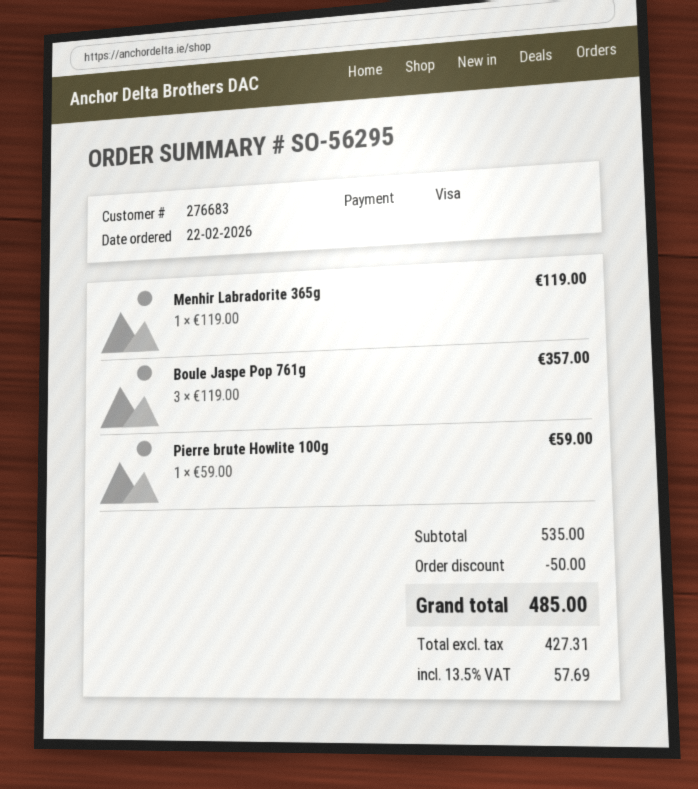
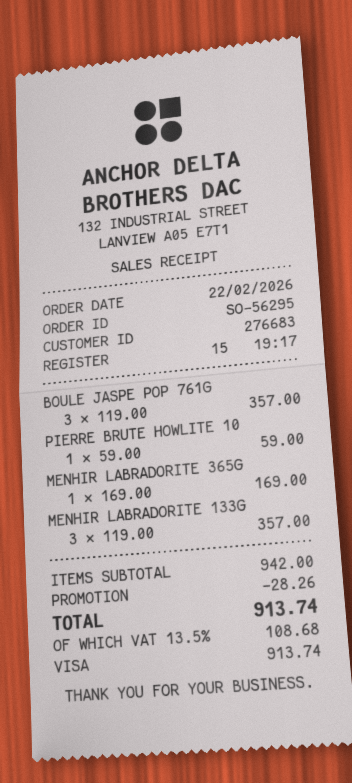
Menhir Labradorite 365g: 1 x 119.00 = 119.00 -> 1 x 169.00 = 169.00
MENHIR LABRADORITE 133G: none -> 3 x 119.00 = 357.00
subtotal: 535.00 -> 942.00
discount: 50.00 -> 28.26
tax: 13.5% = 57.69 -> 13.5% = 108.68
total: 485.00 -> 913.74

